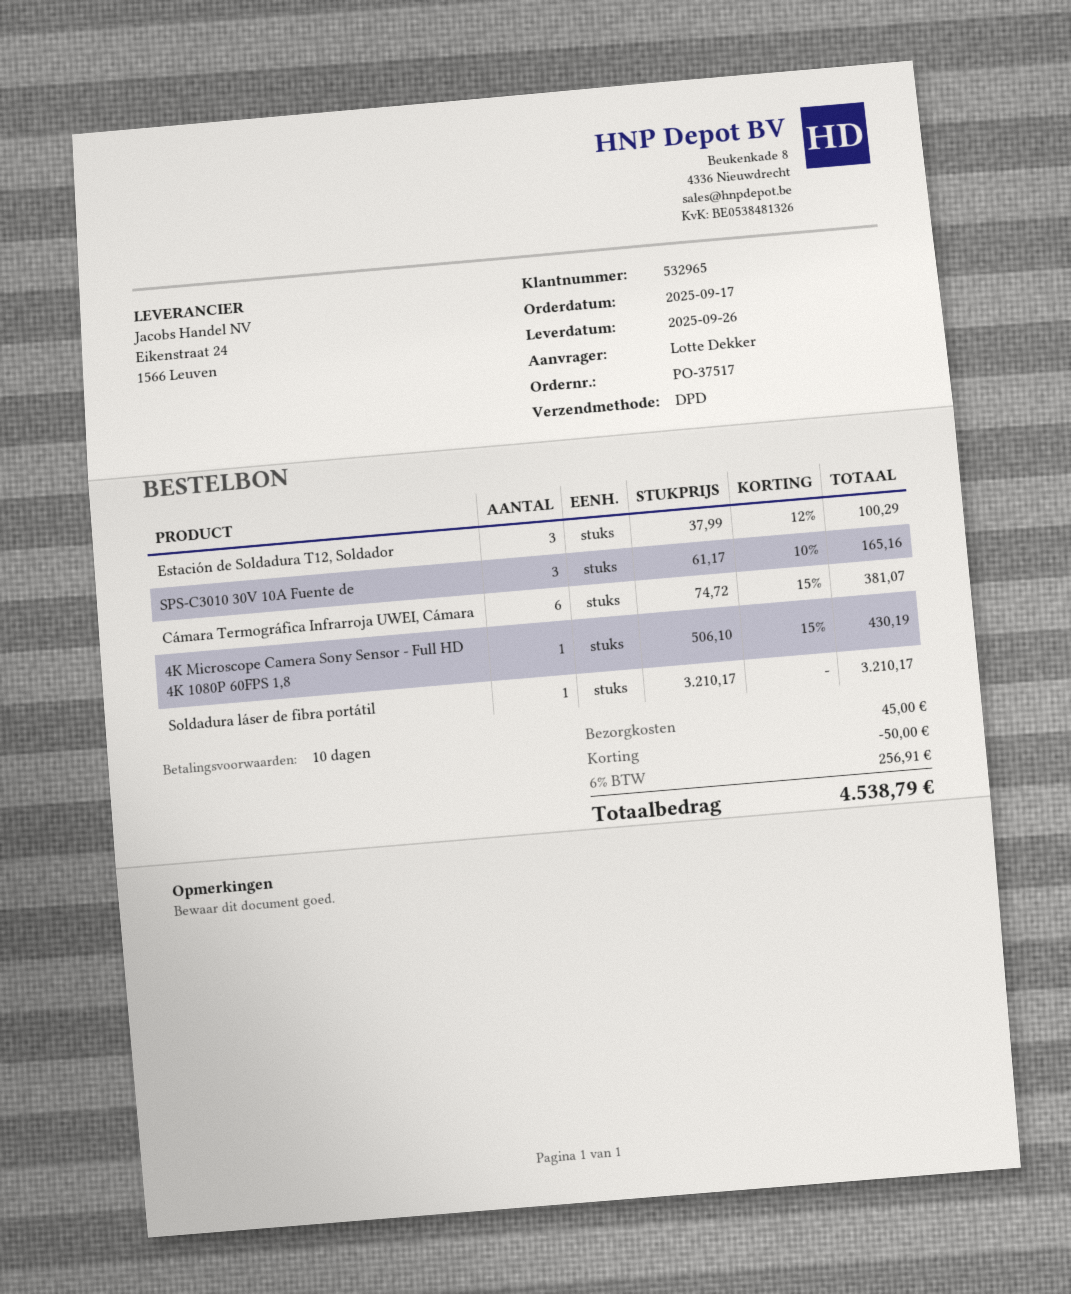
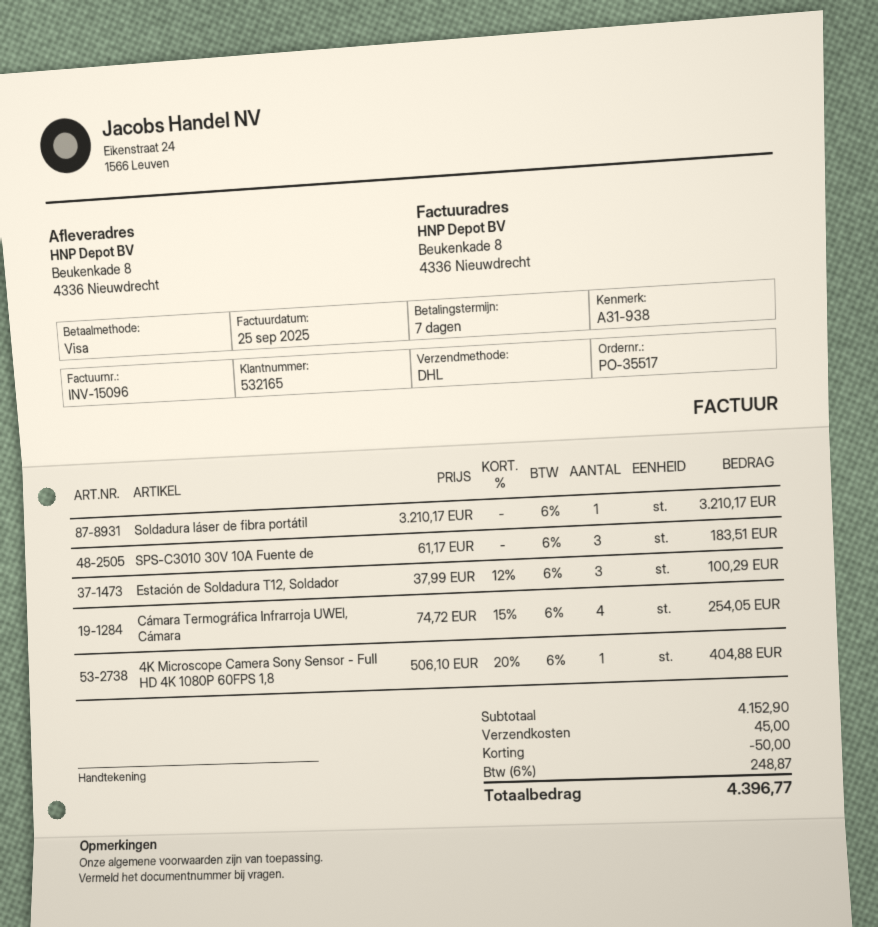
order number: PO-37517 -> PO-35517
payment terms: 10 days -> 7 days
customer number: 532965 -> 532165
shipping method: DPD -> DHL
SPS-C3010 30V 10A Fuente de: 3 x 61.17 - 10% = 165.16 -> 3 x 61.17 = 183.51
Cámara Termográfica Infrarroja UWEI, Cámara: 6 x 74.72 - 15% = 381.07 -> 4 x 74.72 - 15% = 254.05
4K Microscope Camera Sony Sensor - Full HD 4K 1080P 60FPS 1,8: 1 x 506.10 - 15% = 430.19 -> 1 x 506.10 - 20% = 404.88
tax: 6% = 256.91 -> 6% = 248.87
total: 4538.79 -> 4396.77

